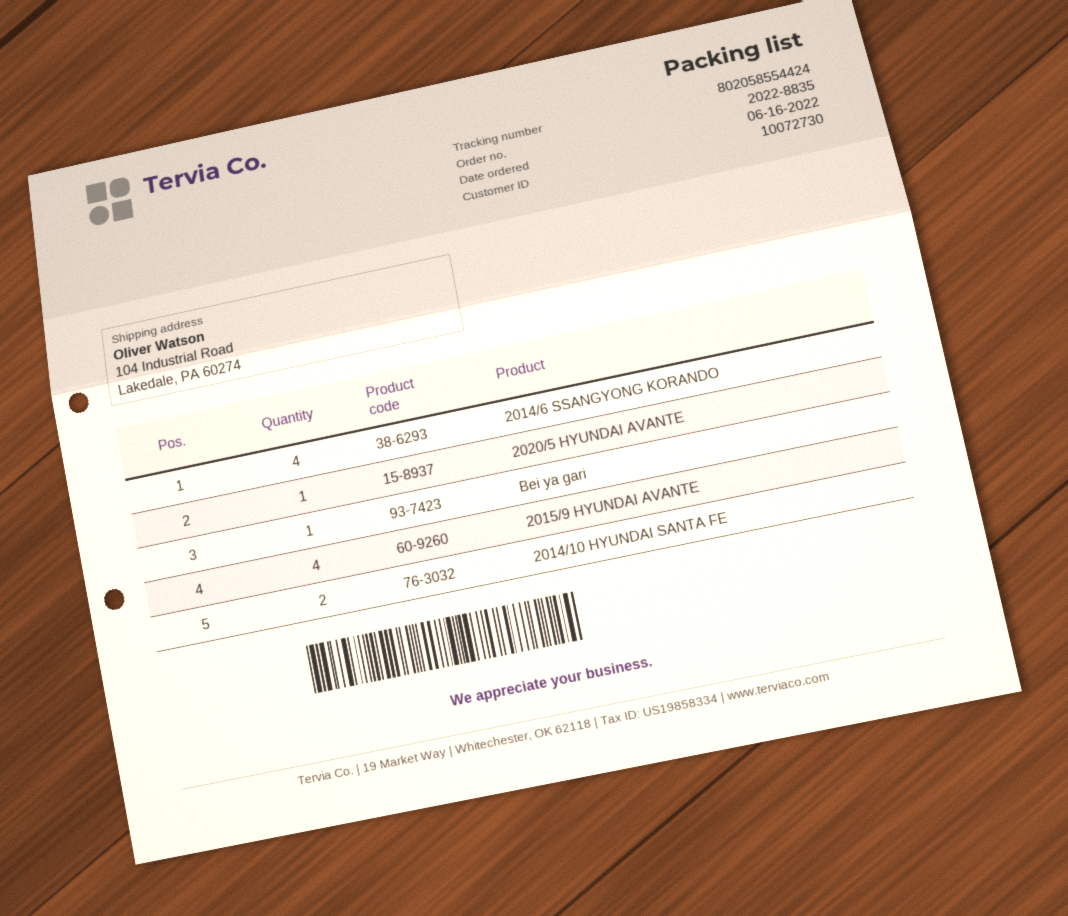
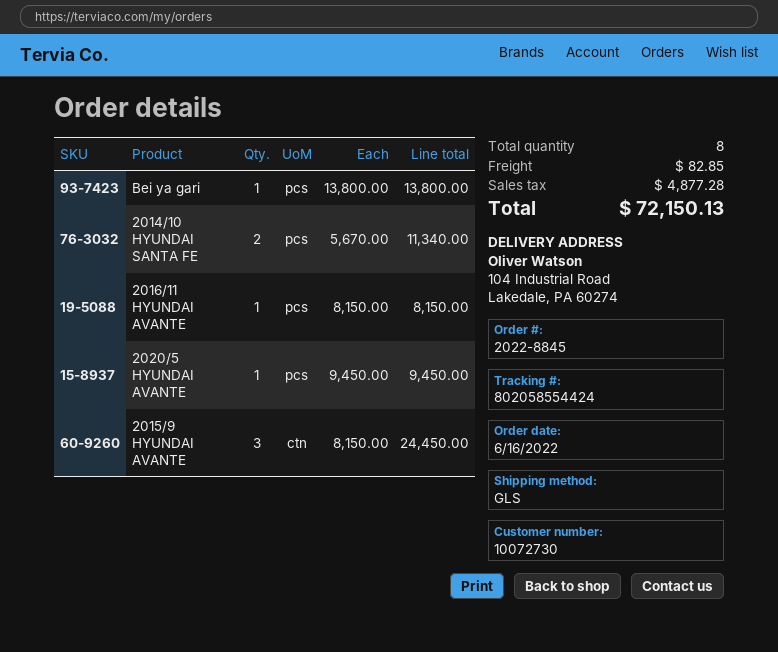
order number: 2022-8835 -> 2022-8845
2014/6 SSANGYONG KORANDO: 4 -> none
2015/9 HYUNDAI AVANTE: 4 -> 3
2016/11 HYUNDAI AVANTE: none -> 1

